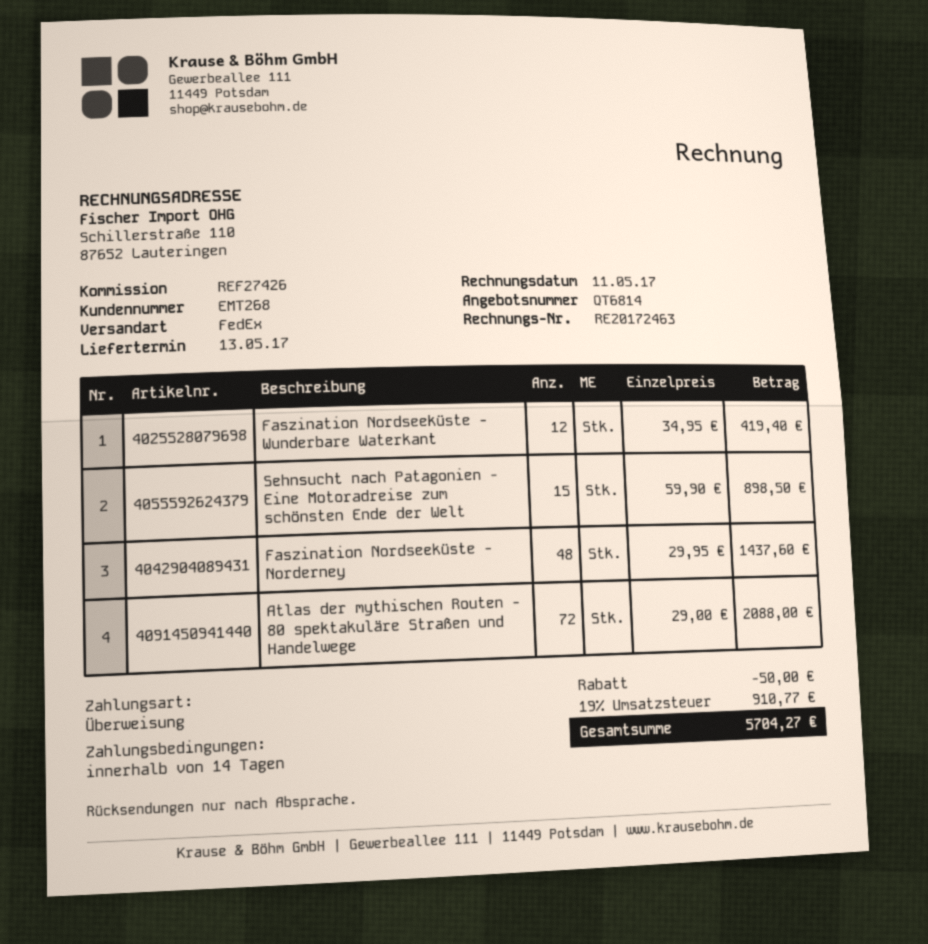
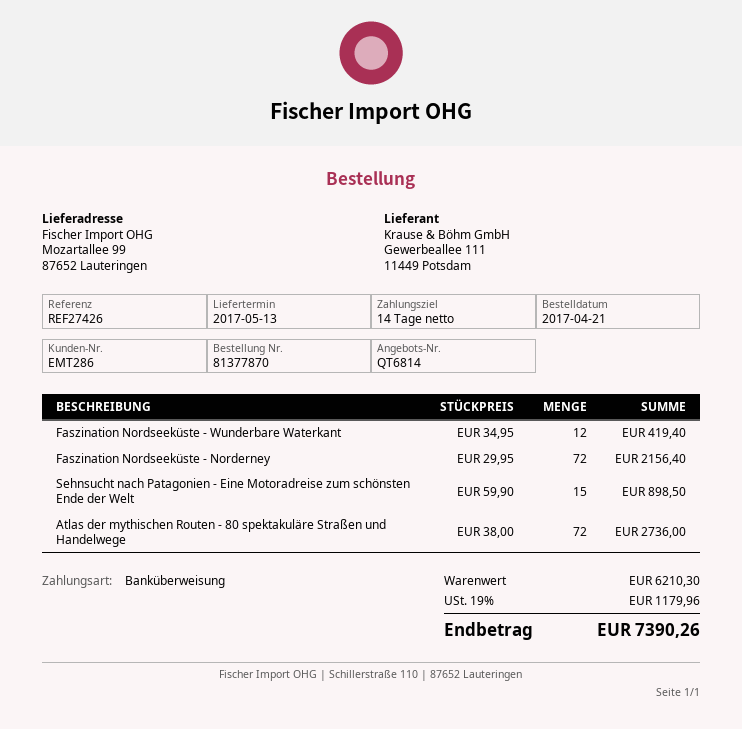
customer number: EMT268 -> EMT286
Faszination Nordseeküste - Norderney: 48 x 29.95 = 1437.60 -> 72 x 29.95 = 2156.40
Atlas der mythischen Routen - 80 spektakuläre Straßen und Handelwege: 72 x 29.00 = 2088.00 -> 72 x 38.00 = 2736.00
discount: 50.00 -> none
tax: 19% = 910.77 -> 19% = 1179.96
total: 5704.27 -> 7390.26

